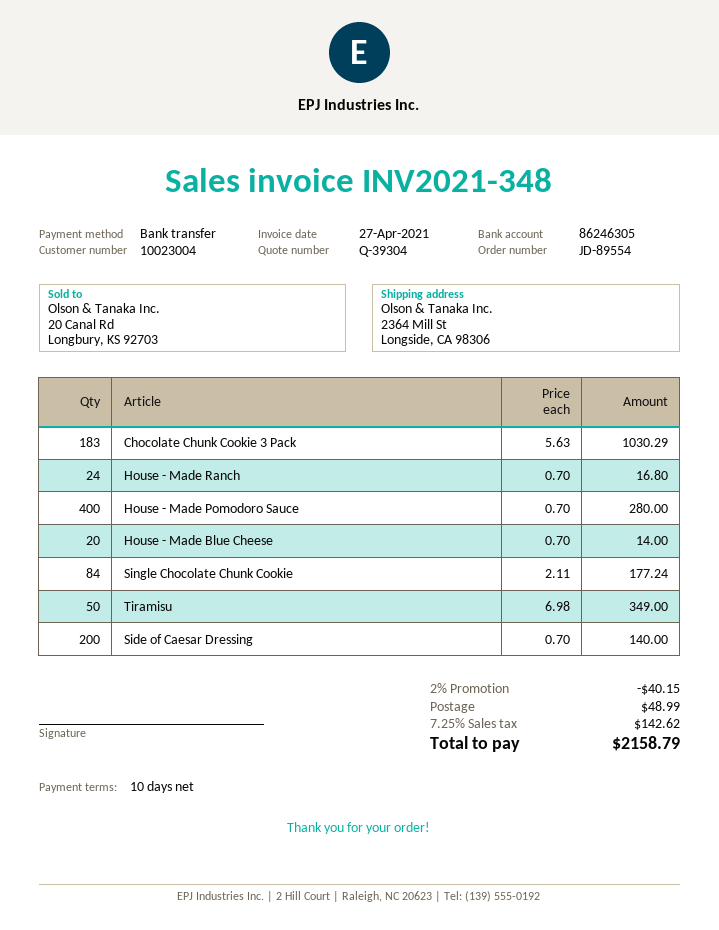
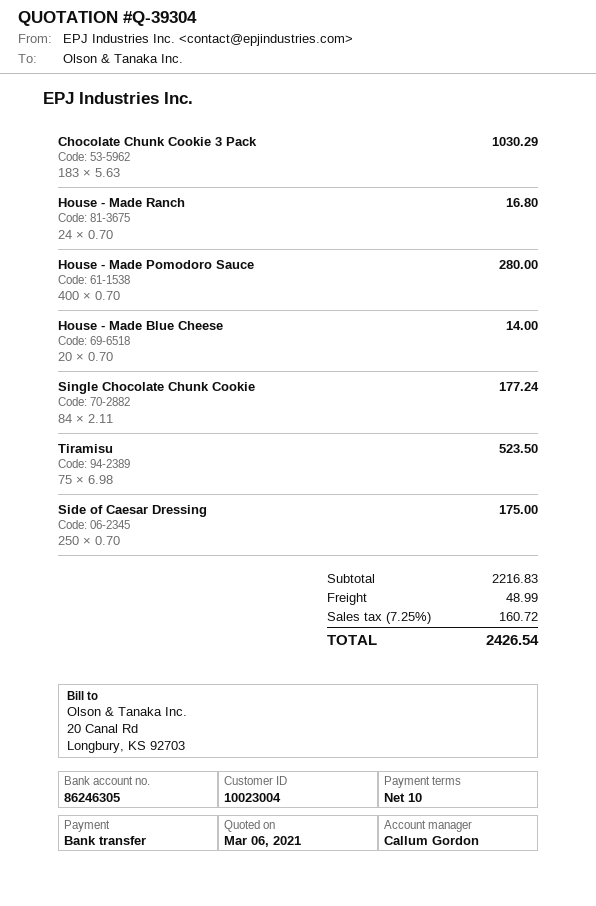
Tiramisu: 50 x 6.98 = 349.00 -> 75 x 6.98 = 523.50
Side of Caesar Dressing: 200 x 0.70 = 140.00 -> 250 x 0.70 = 175.00
discount: 2% = 40.15 -> none
tax: 7.25% = 142.62 -> 7.25% = 160.72
total: 2158.79 -> 2426.54

